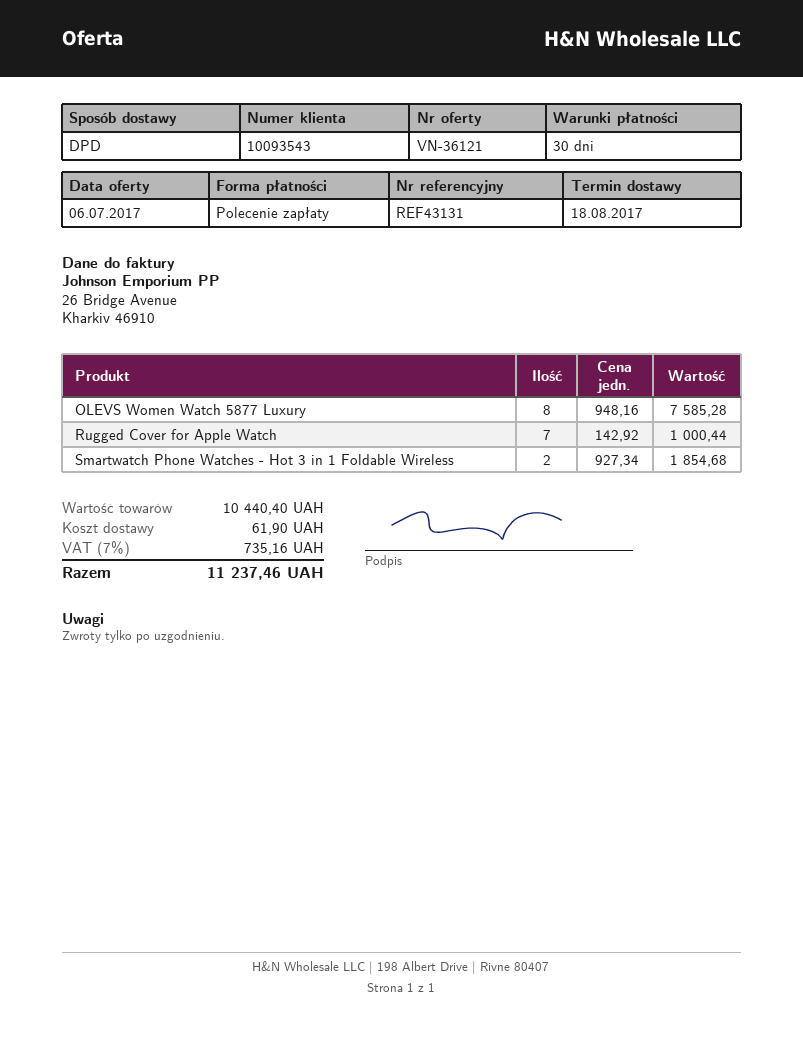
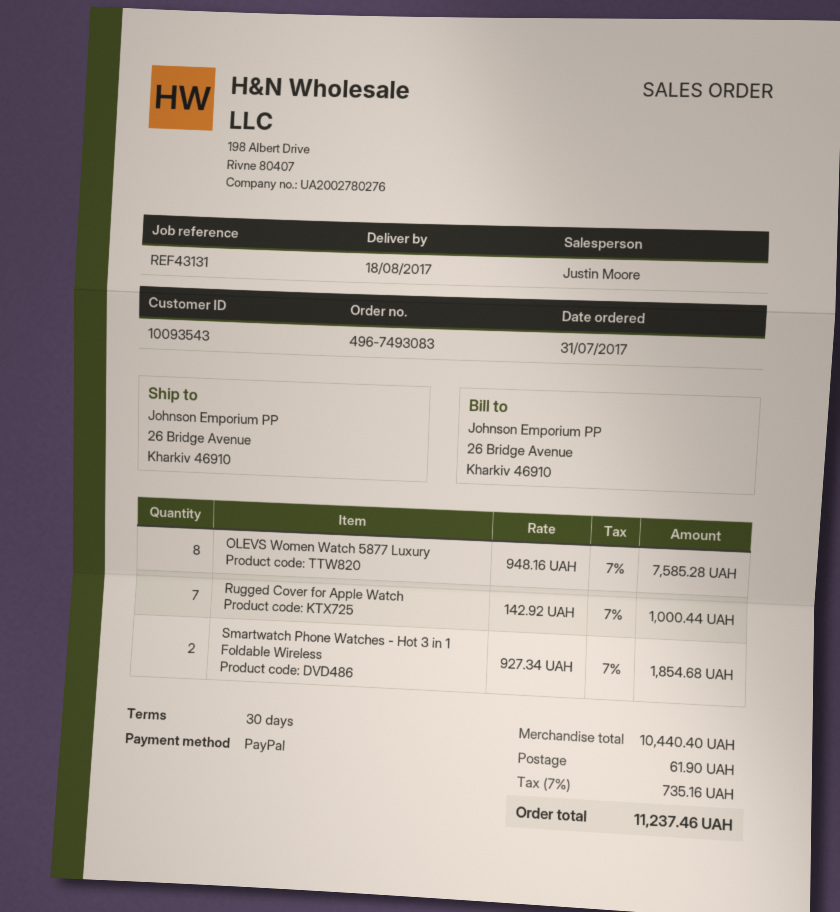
payment method: direct debit -> PayPal

